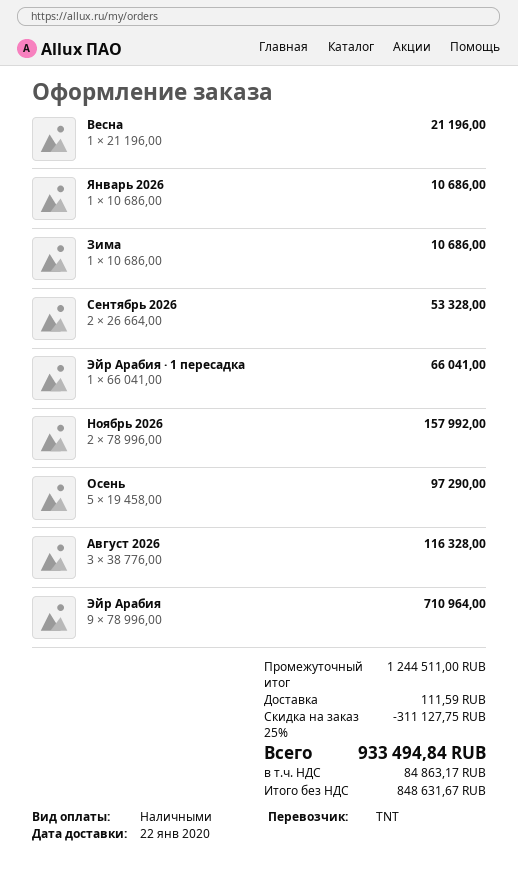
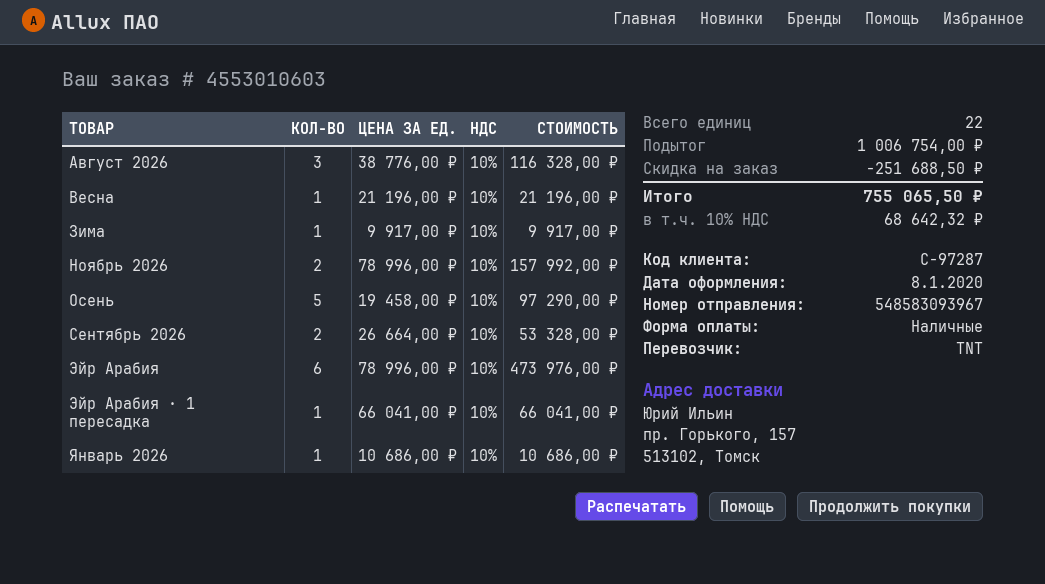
Зима: 1 x 10686.00 = 10686.00 -> 1 x 9917.00 = 9917.00
Эйр Арабия: 9 x 78996.00 = 710964.00 -> 6 x 78996.00 = 473976.00
subtotal: 1244511.00 -> 1006754.00
discount: 311127.75 -> 251688.50
shipping: 111.59 -> none
tax: 84863.17 -> 68642.32
total: 933494.84 -> 755065.50

